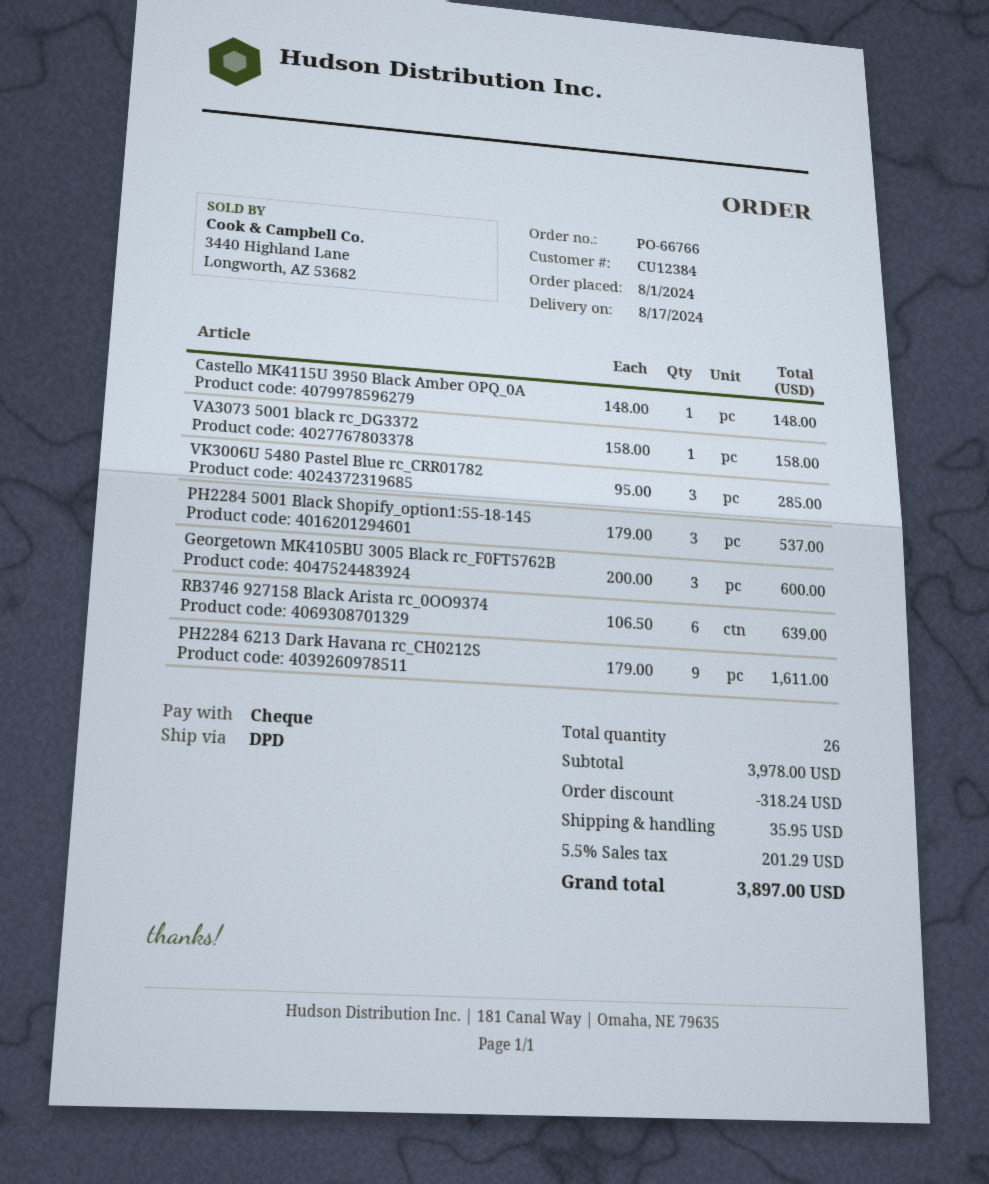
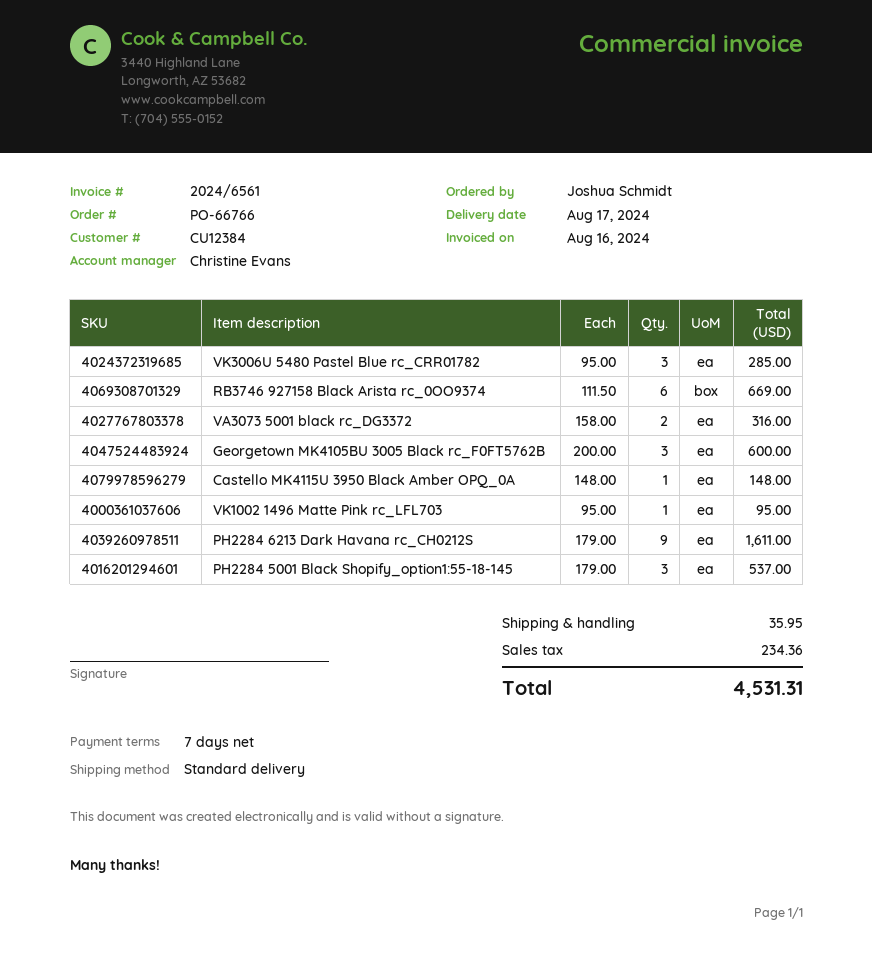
shipping method: DPD -> standard
VA3073 5001 black rc_DG3372: 1 x 158.00 = 158.00 -> 2 x 158.00 = 316.00
RB3746 927158 Black Arista rc_0OO9374: 6 x 106.50 = 639.00 -> 6 x 111.50 = 669.00
VK1002 1496 Matte Pink rc_LFL703: none -> 1 x 95.00 = 95.00
discount: 318.24 -> none
tax: 201.29 -> 234.36
total: 3897.00 -> 4531.31

